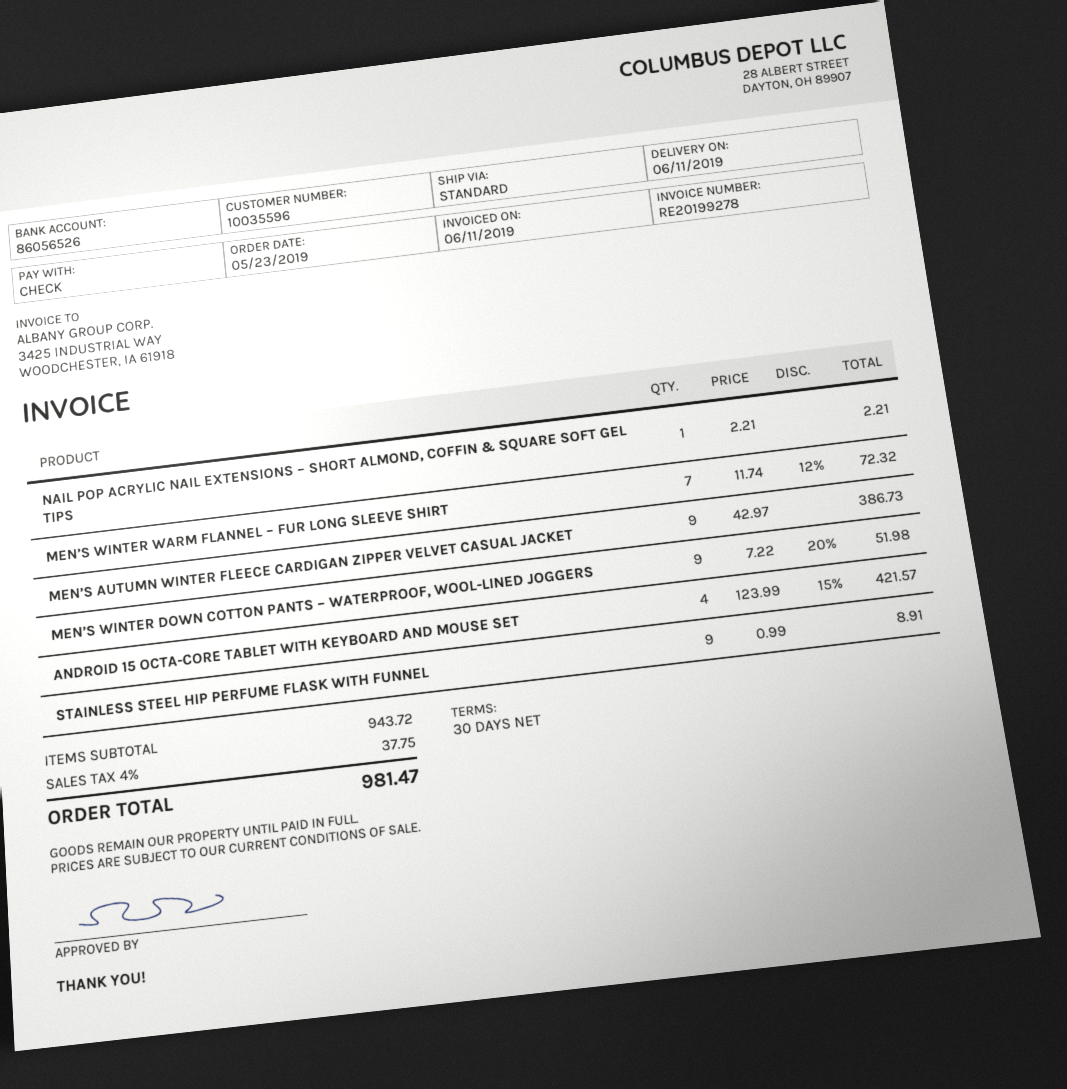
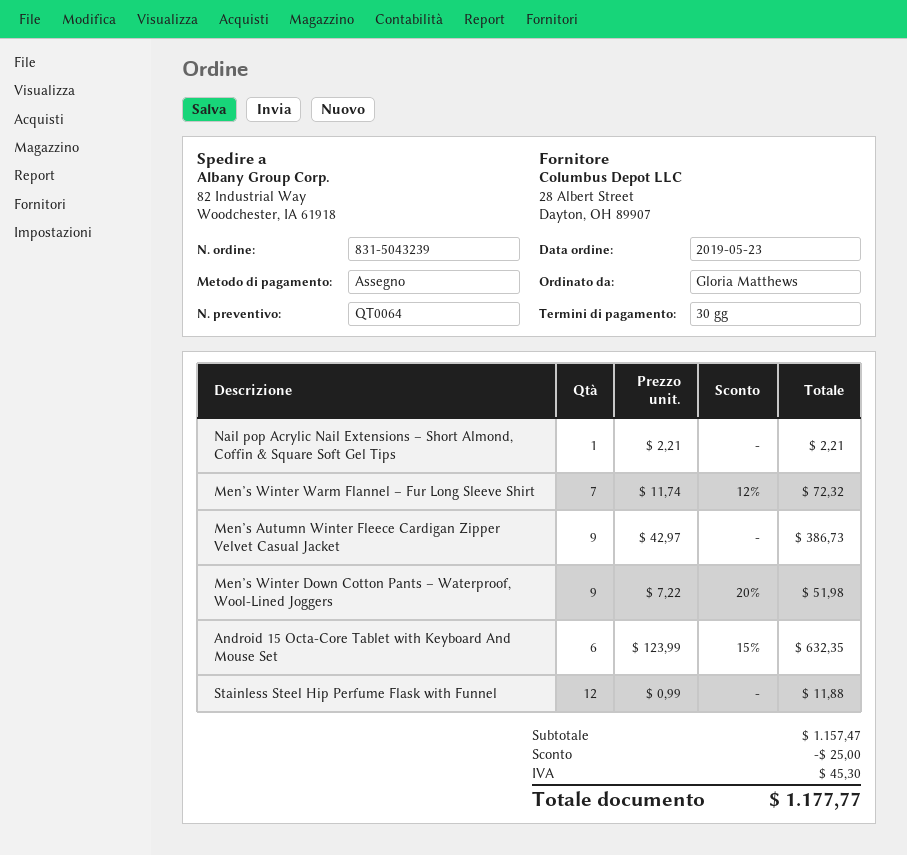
ANDROID 15 OCTA-CORE TABLET WITH KEYBOARD AND MOUSE SET: 4 x 123.99 - 15% = 421.57 -> 6 x 123.99 - 15% = 632.35
STAINLESS STEEL HIP PERFUME FLASK WITH FUNNEL: 9 x 0.99 = 8.91 -> 12 x 0.99 = 11.88
subtotal: 943.72 -> 1157.47
discount: none -> 25.00
tax: 37.75 -> 45.30
total: 981.47 -> 1177.77

